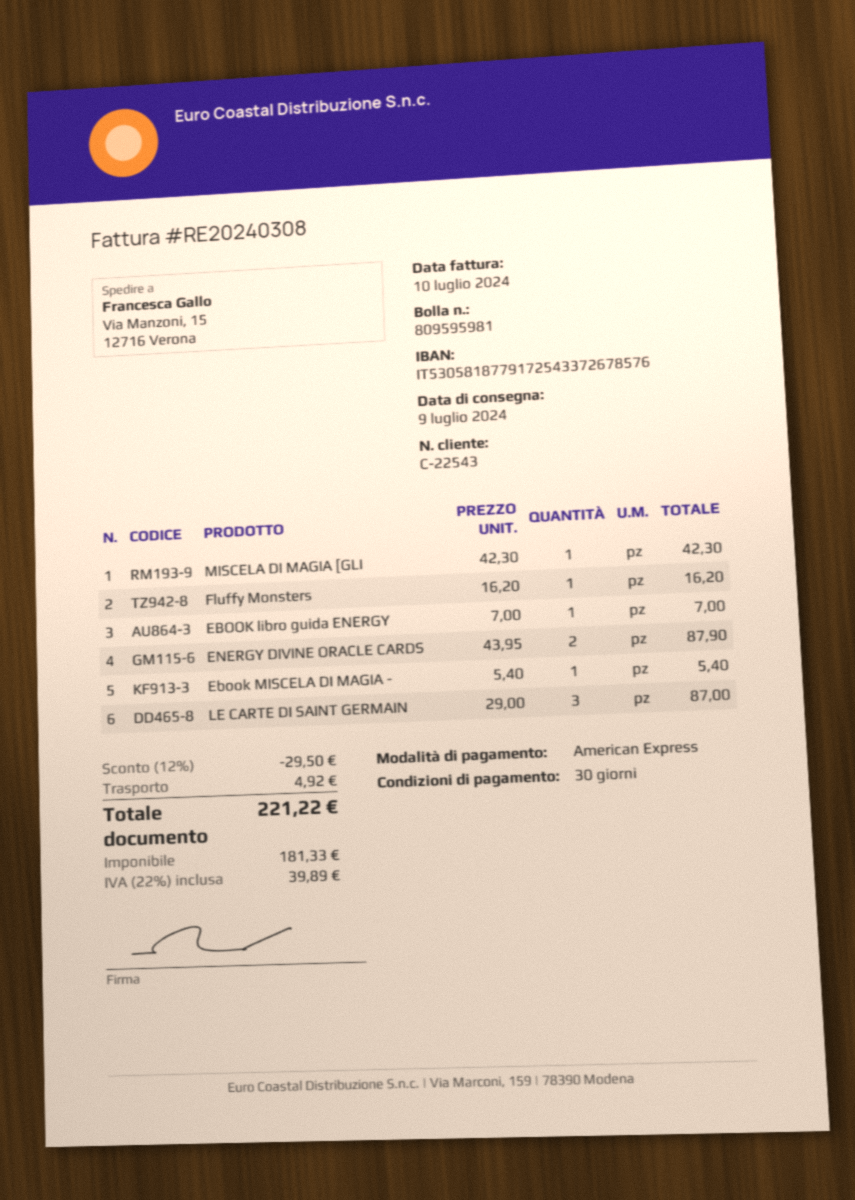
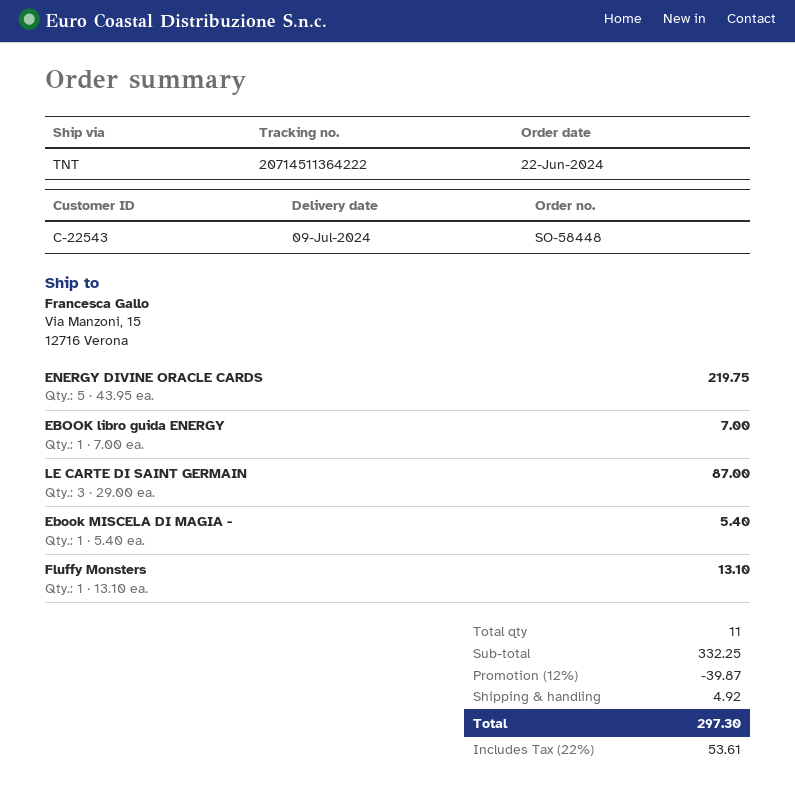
MISCELA DI MAGIA [GLI: 1 x 42.30 = 42.30 -> none
Fluffy Monsters: 1 x 16.20 = 16.20 -> 1 x 13.10 = 13.10
ENERGY DIVINE ORACLE CARDS: 2 x 43.95 = 87.90 -> 5 x 43.95 = 219.75
discount: 12% = 29.50 -> 12% = 39.87
tax: 22% = 39.89 -> 22% = 53.61
total: 221.22 -> 297.30

